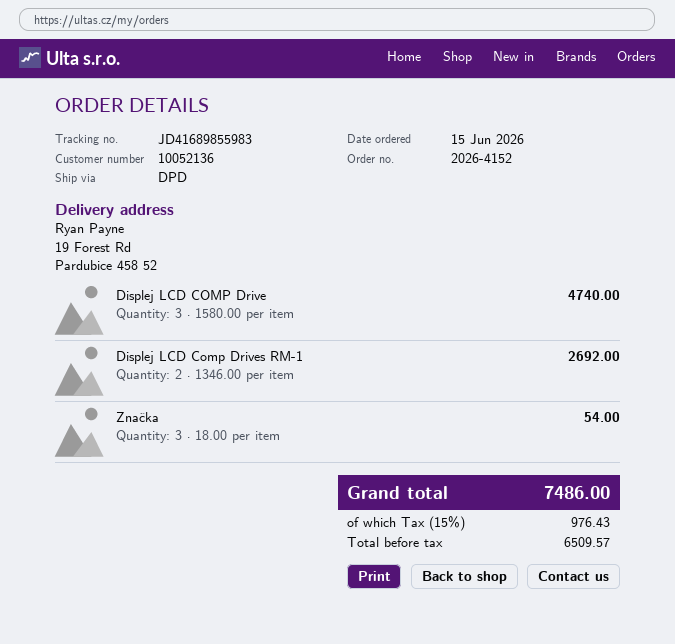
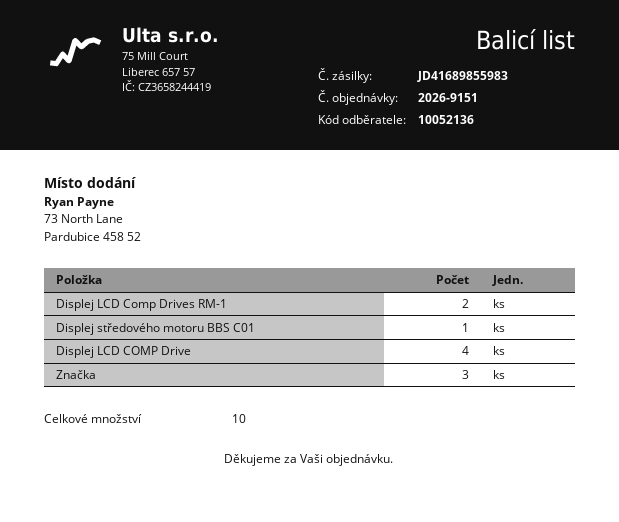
order number: 2026-4152 -> 2026-9151
ship to: 19 Forest Rd, Pardubice 458 52 -> 73 North Lane, Pardubice 458 52
Displej LCD COMP Drive: 3 -> 4
Displej středového motoru BBS C01: none -> 1

